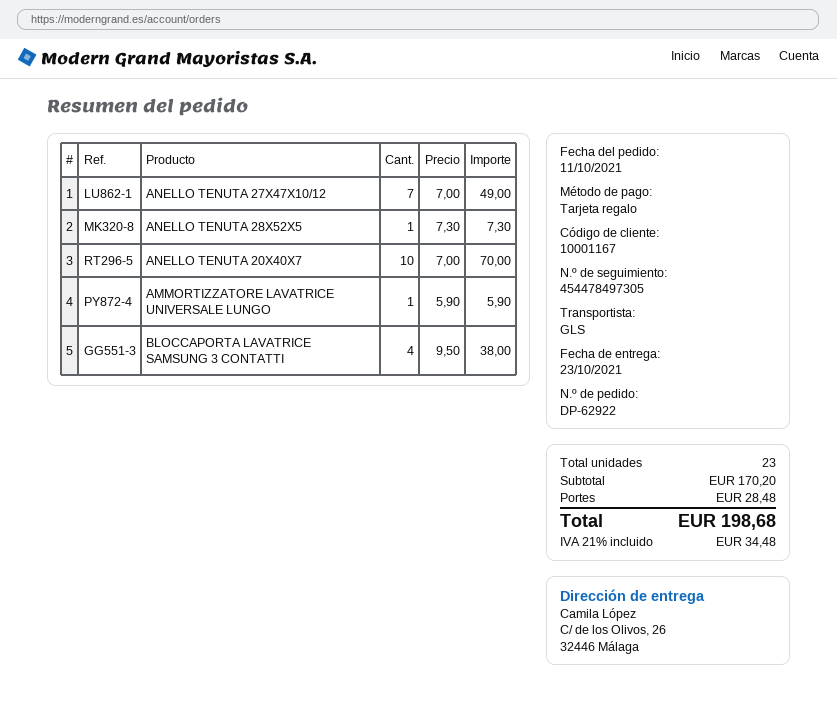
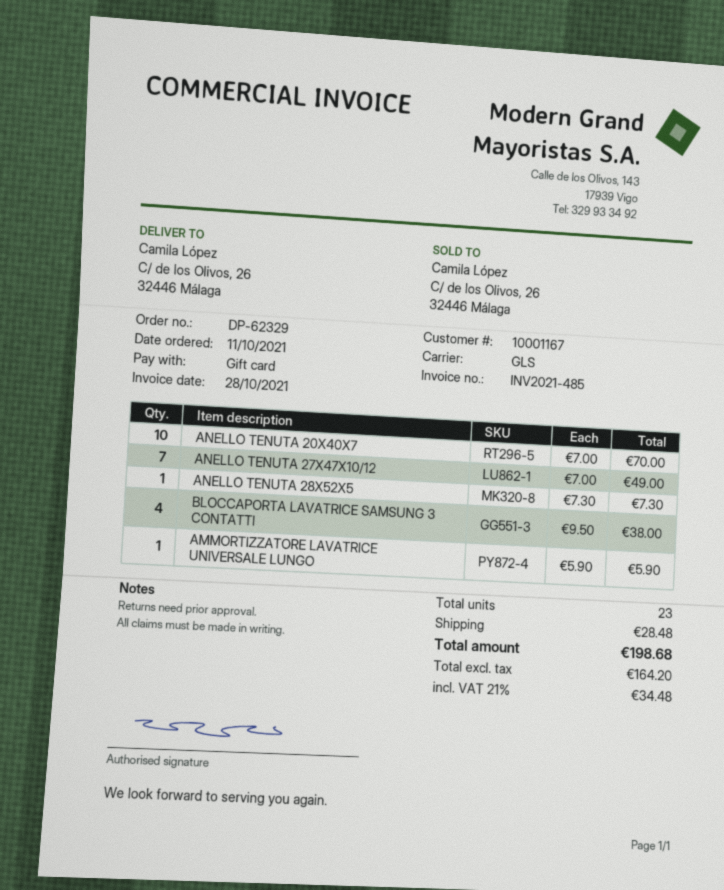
order number: DP-62922 -> DP-62329

